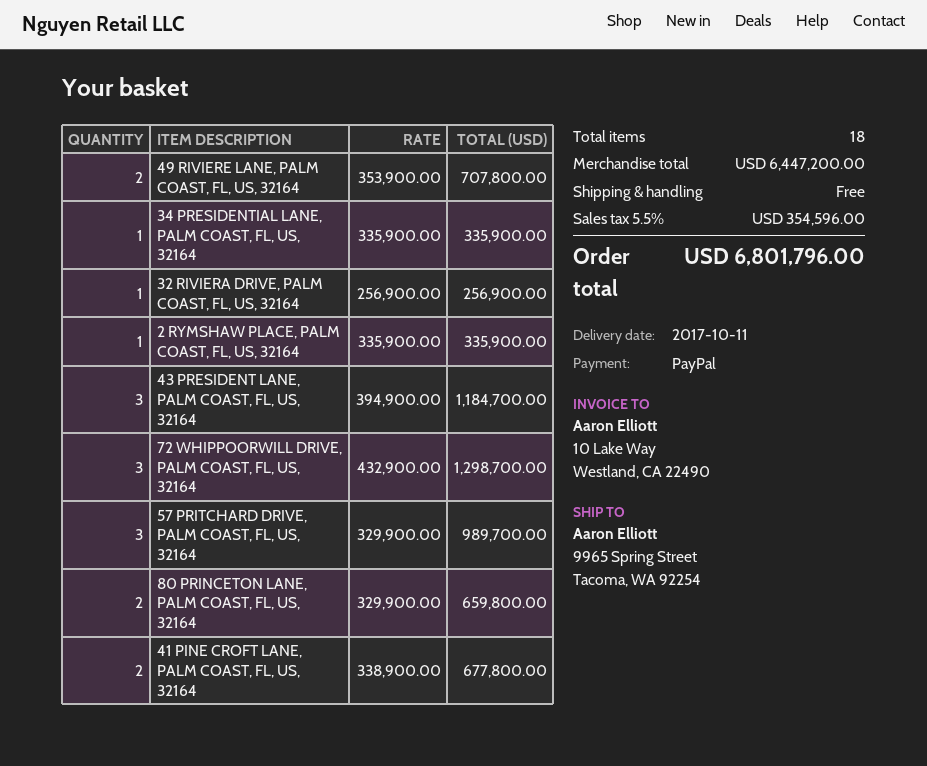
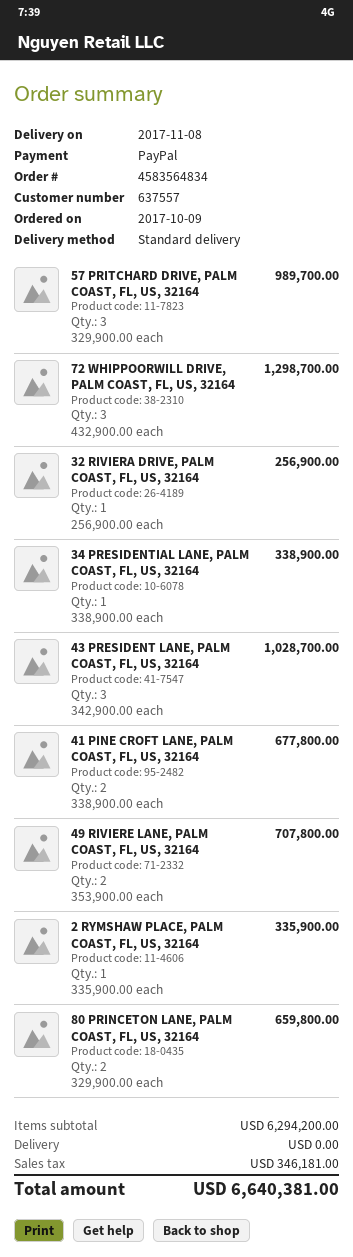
delivery date: 2017-10-11 -> 2017-11-08
34 PRESIDENTIAL LANE, PALM COAST, FL, US, 32164: 1 x 335900.00 = 335900.00 -> 1 x 338900.00 = 338900.00
43 PRESIDENT LANE, PALM COAST, FL, US, 32164: 3 x 394900.00 = 1184700.00 -> 3 x 342900.00 = 1028700.00
subtotal: 6447200.00 -> 6294200.00
tax: 354596.00 -> 346181.00
total: 6801796.00 -> 6640381.00

